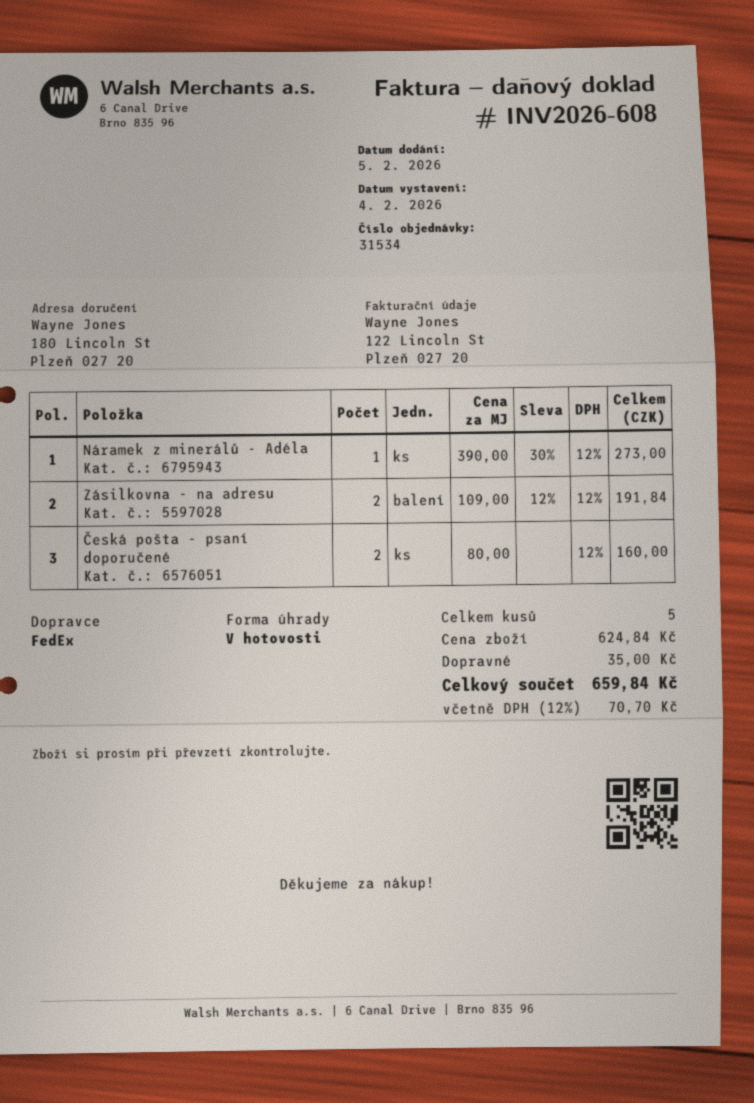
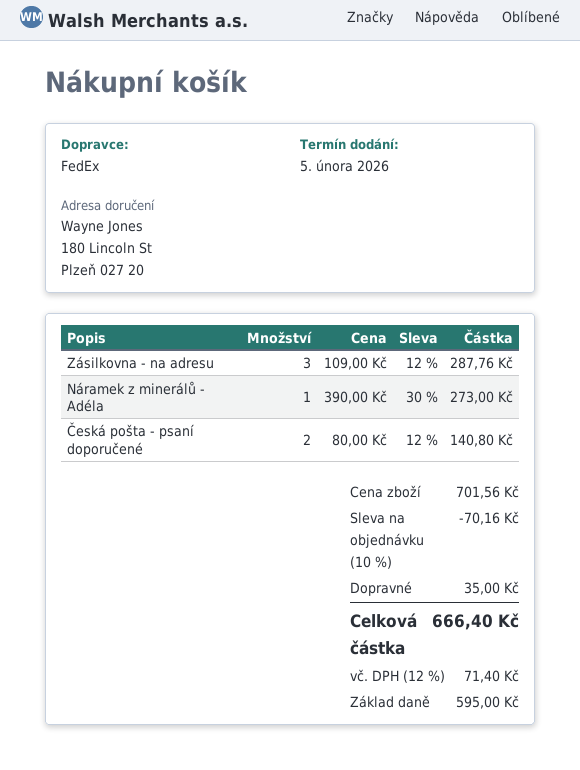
Zásilkovna - na adresu: 2 x 109.00 - 12% = 191.84 -> 3 x 109.00 - 12% = 287.76
Česká pošta - psaní doporučené: 2 x 80.00 = 160.00 -> 2 x 80.00 - 12% = 140.80
subtotal: 624.84 -> 701.56
discount: none -> 10% = 70.16
tax: 12% = 70.70 -> 12% = 71.40
total: 659.84 -> 666.40

